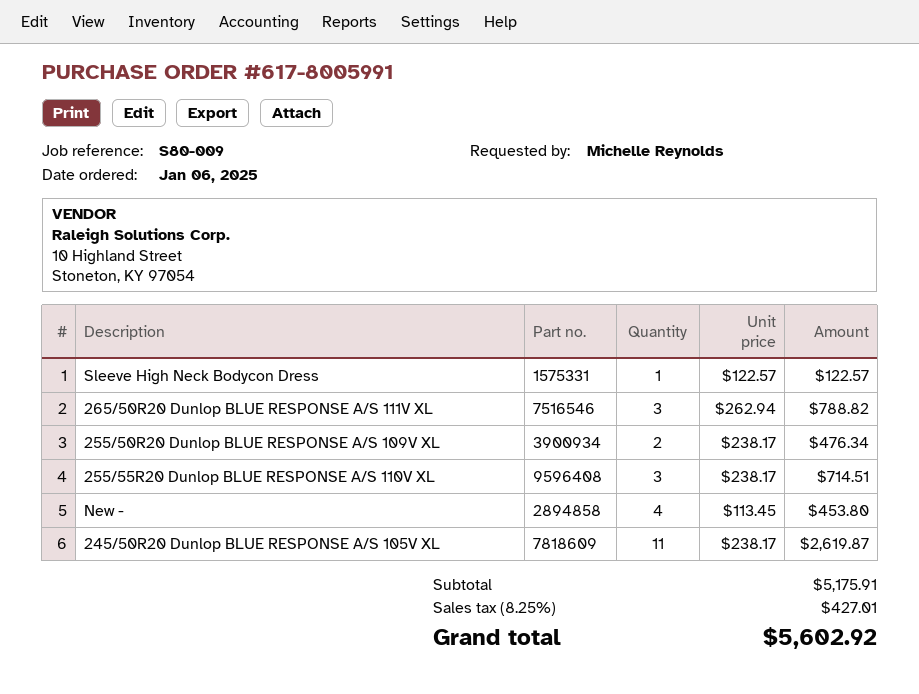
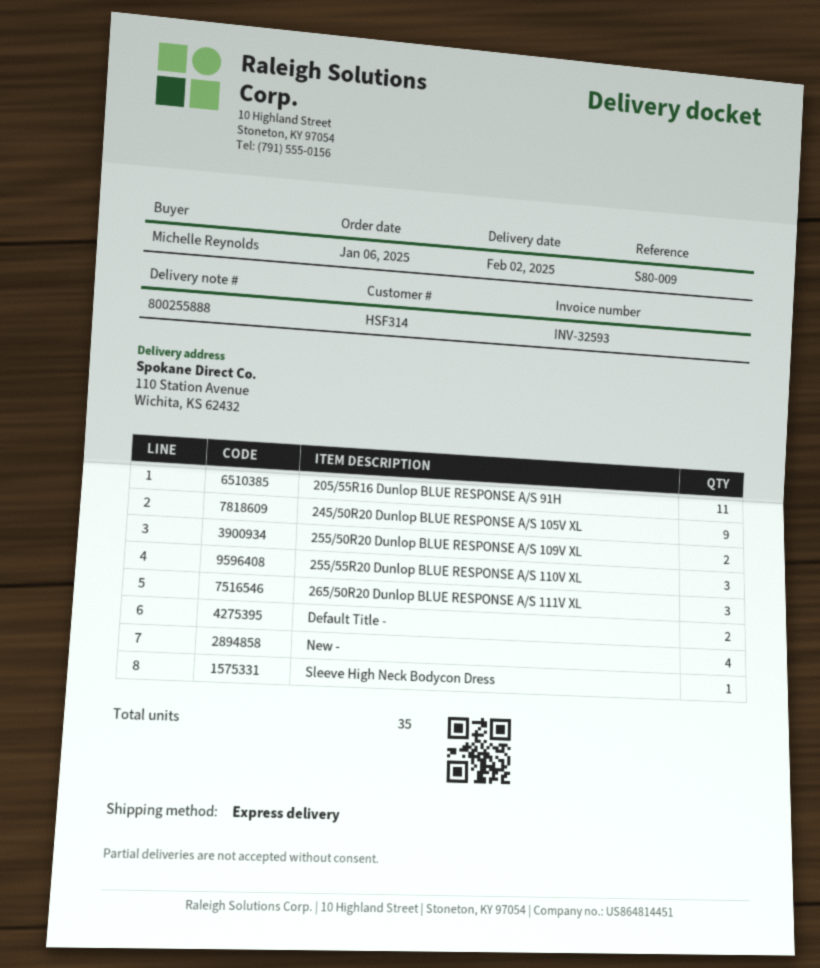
245/50R20 Dunlop BLUE RESPONSE A/S 105V XL: 11 -> 9
205/55R16 Dunlop BLUE RESPONSE A/S 91H: none -> 11
Default Title -: none -> 2

